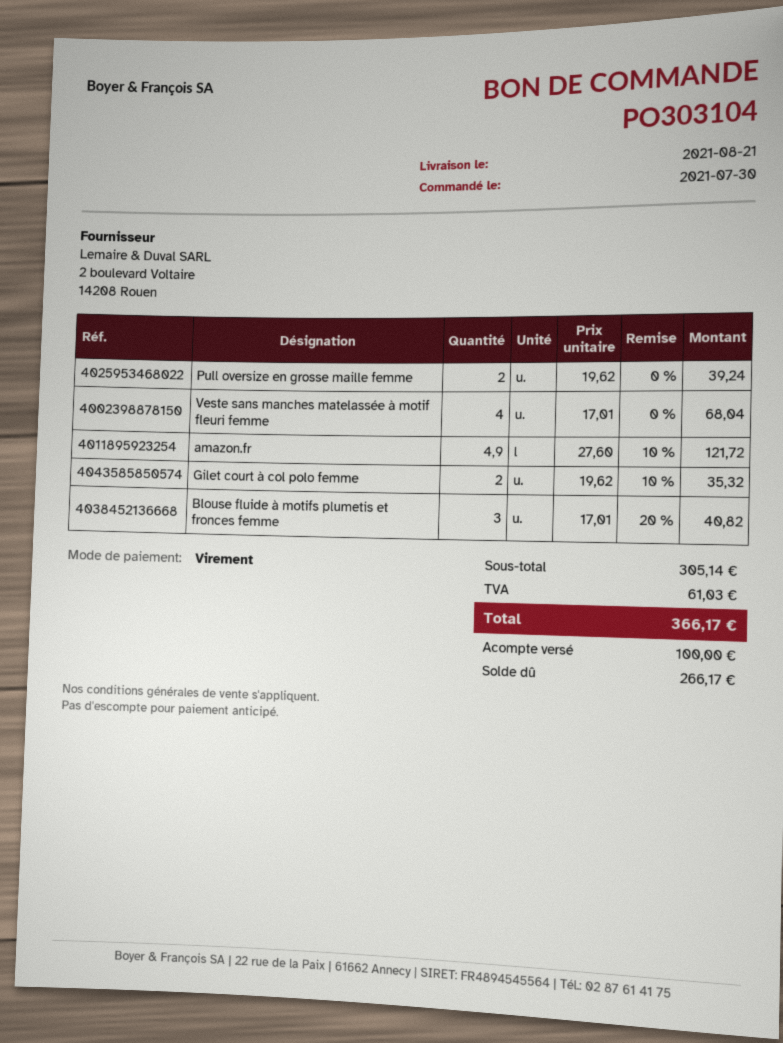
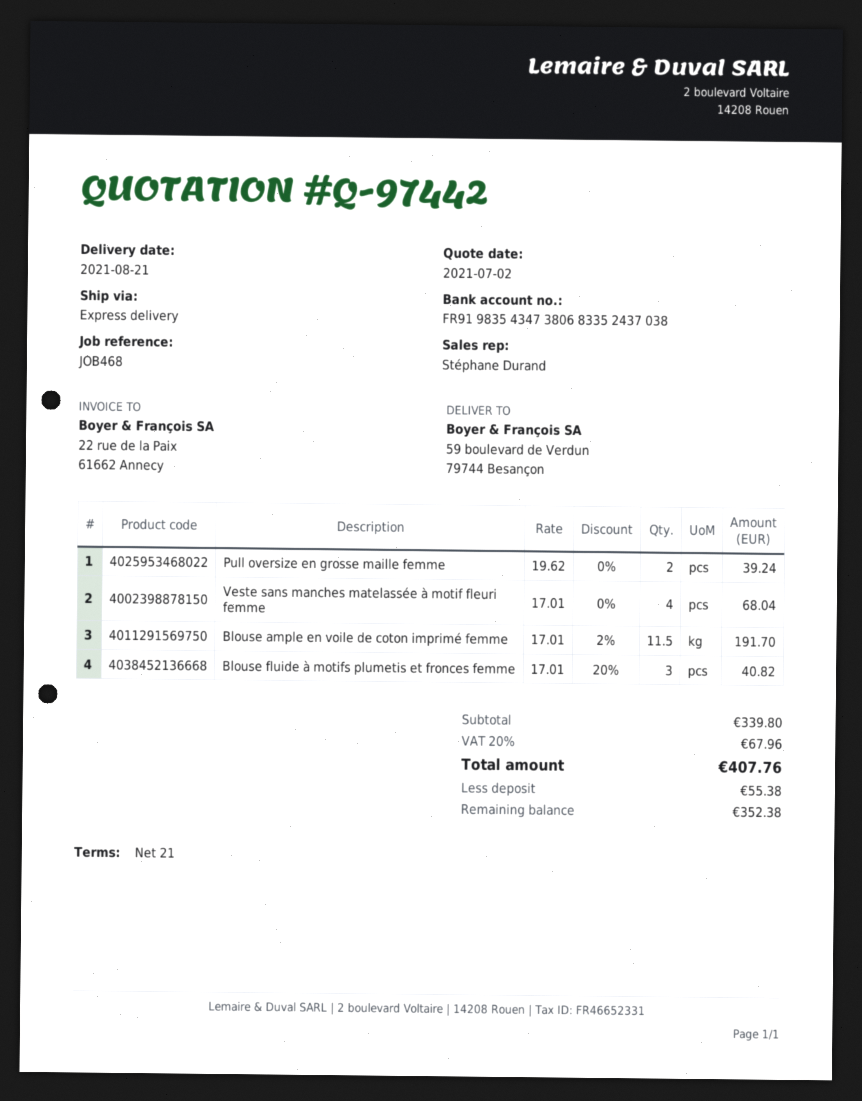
amazon.fr: 4.9 x 27.60 - 10% = 121.72 -> none
Gilet court à col polo femme: 2 x 19.62 - 10% = 35.32 -> none
Blouse ample en voile de coton imprimé femme: none -> 11.5 x 17.01 - 2% = 191.70
subtotal: 305.14 -> 339.80
tax: 61.03 -> 67.96
total: 366.17 -> 407.76
deposit: 100.00 -> 55.38
balance: 266.17 -> 352.38

